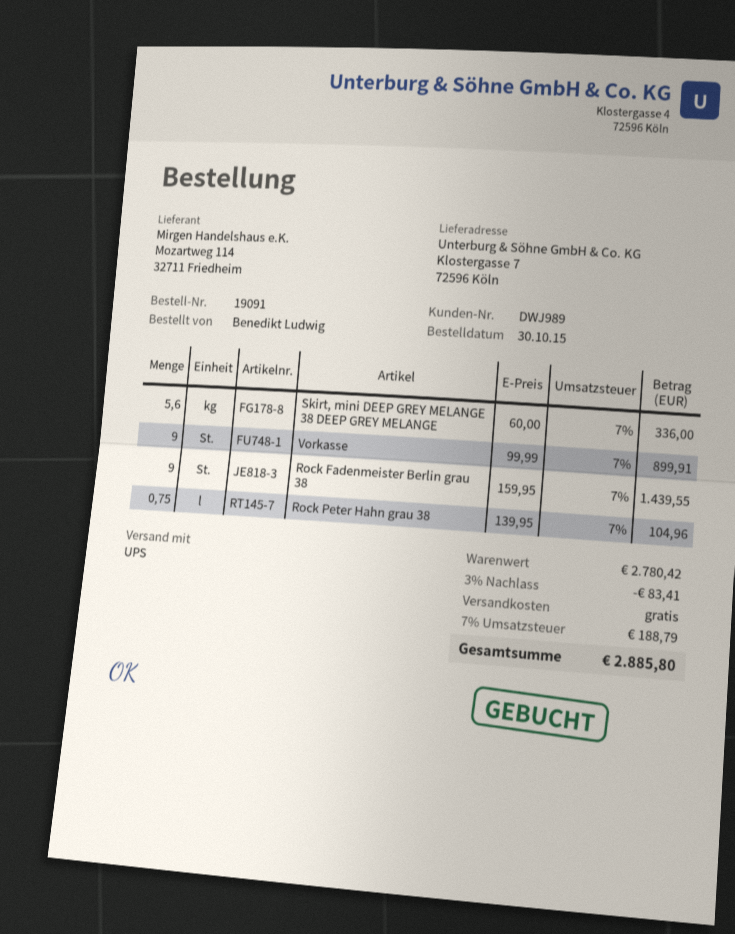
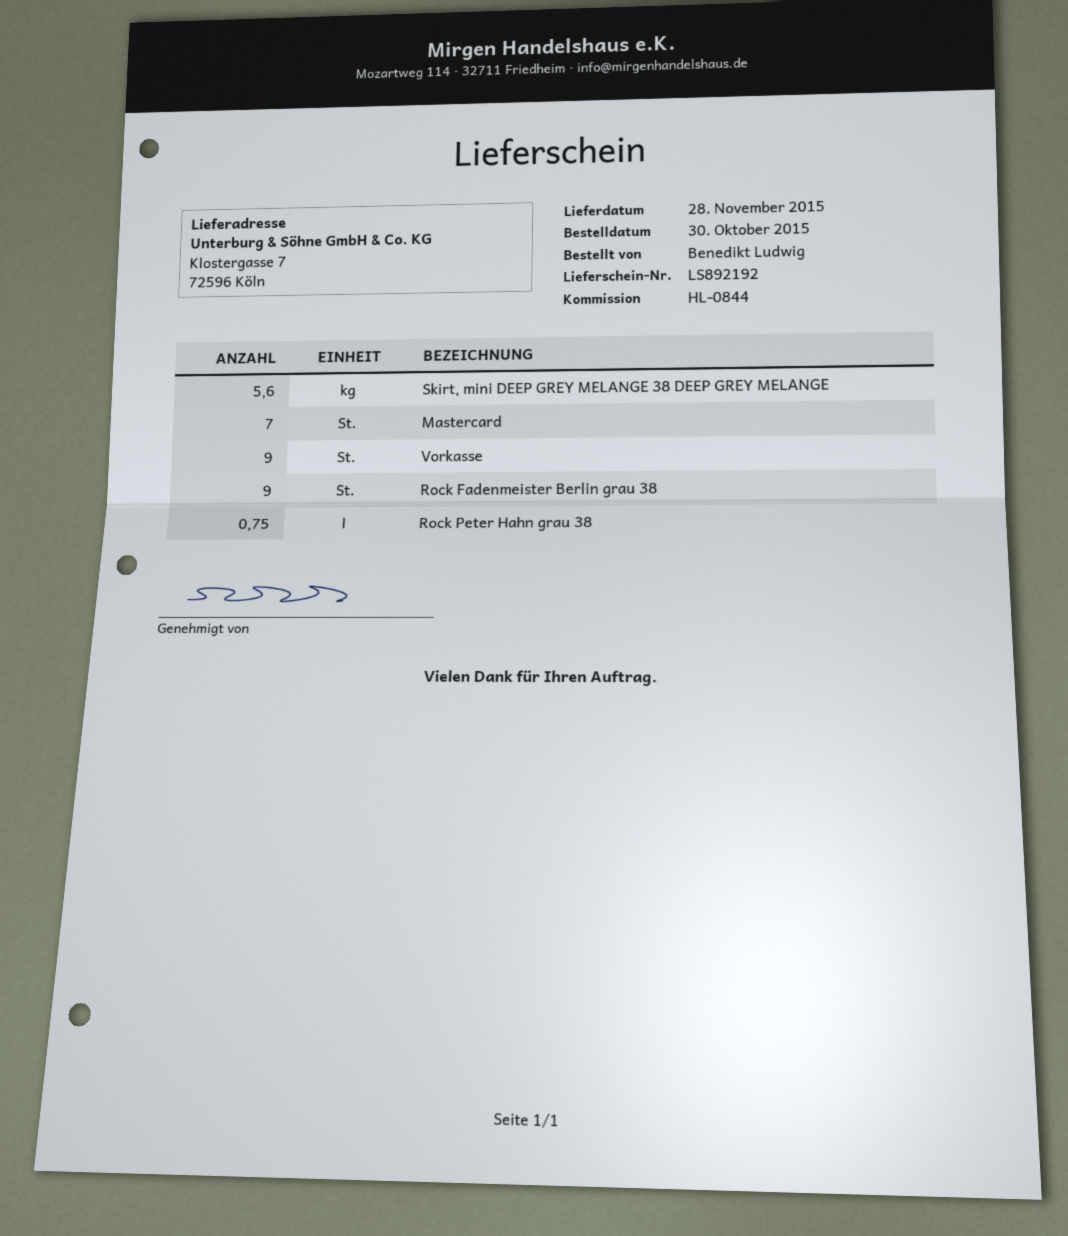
Mastercard: none -> 7

